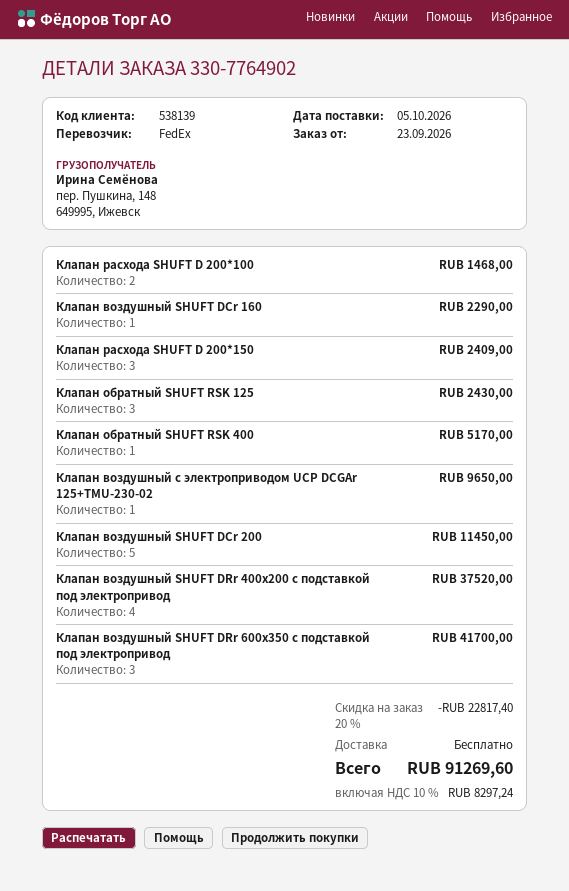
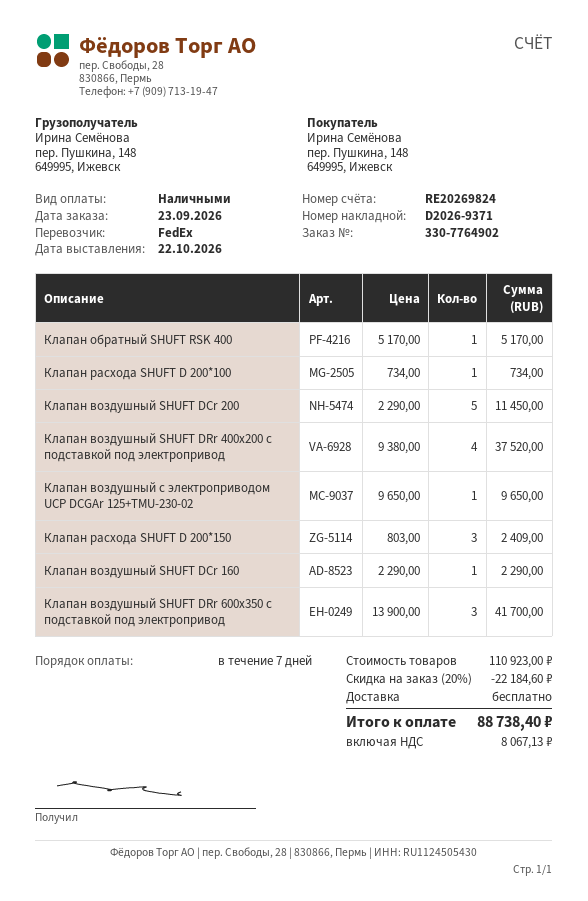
Клапан расхода SHUFT D 200*100: 2 for 1468.00 -> 1 for 734.00
Клапан обратный SHUFT RSK 125: 3 for 2430.00 -> none
discount: 20% = 22817.40 -> 20% = 22184.60
tax: 8297.24 -> 8067.13
total: 91269.60 -> 88738.40

